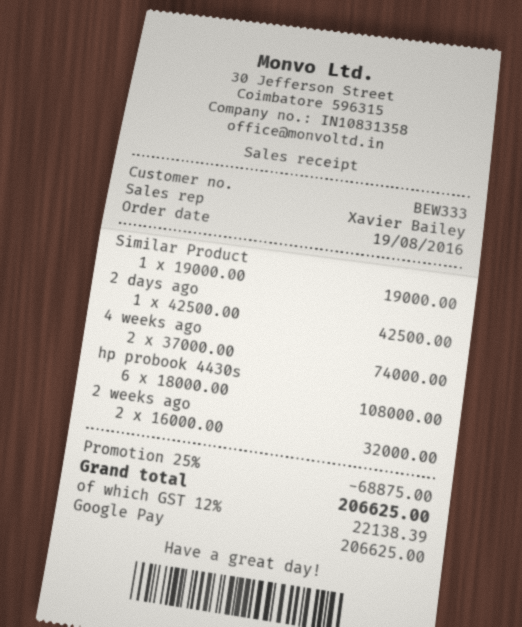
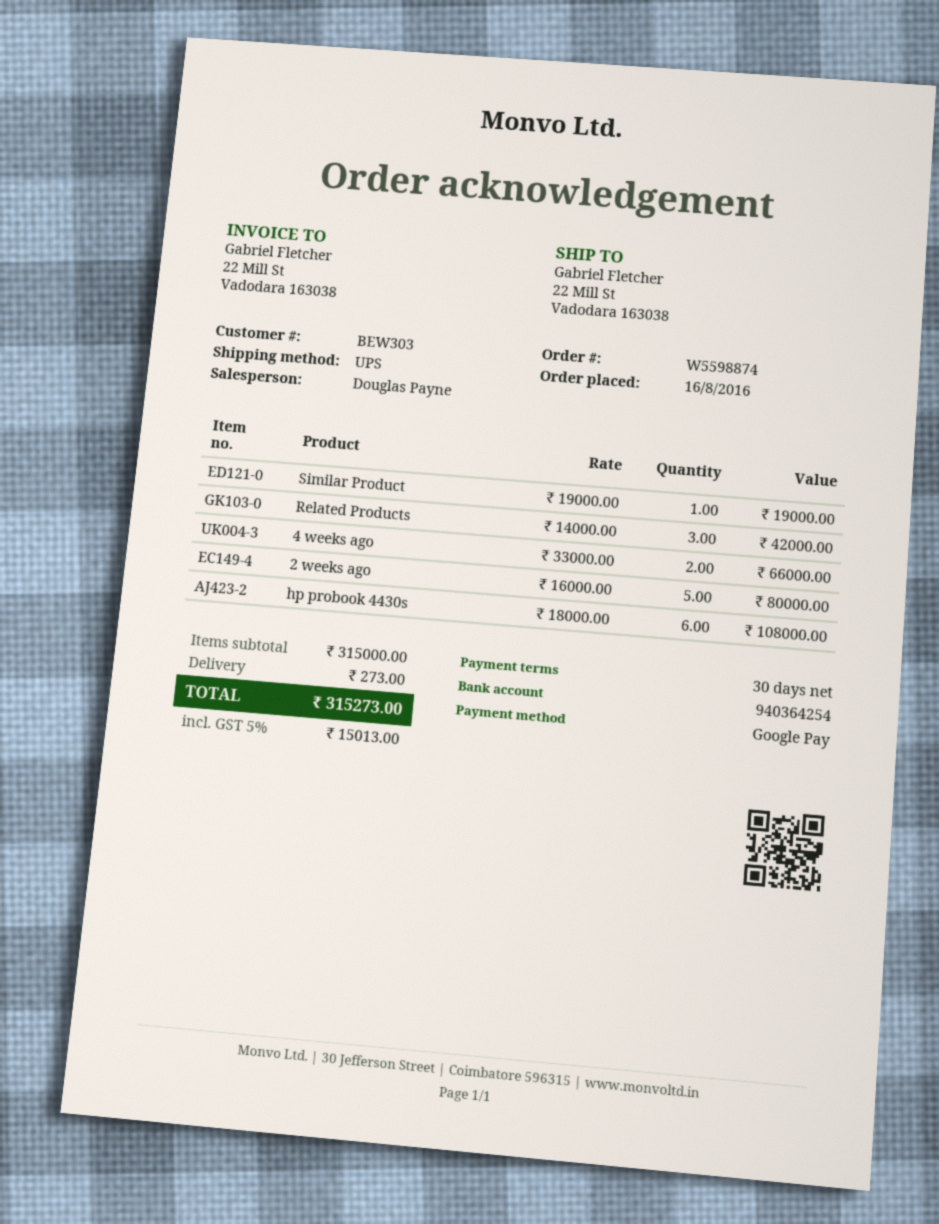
order date: 2016-08-19 -> 2016-08-16
customer number: BEW333 -> BEW303
sales rep: Xavier Bailey -> Douglas Payne
2 days ago: 1 x 42500.00 = 42500.00 -> none
4 weeks ago: 2 x 37000.00 = 74000.00 -> 2 x 33000.00 = 66000.00
2 weeks ago: 2 x 16000.00 = 32000.00 -> 5 x 16000.00 = 80000.00
Related Products: none -> 3 x 14000.00 = 42000.00
discount: 25% = 68875.00 -> none
shipping: none -> 273.00
tax: 12% = 22138.39 -> 5% = 15013.00
total: 206625.00 -> 315273.00

